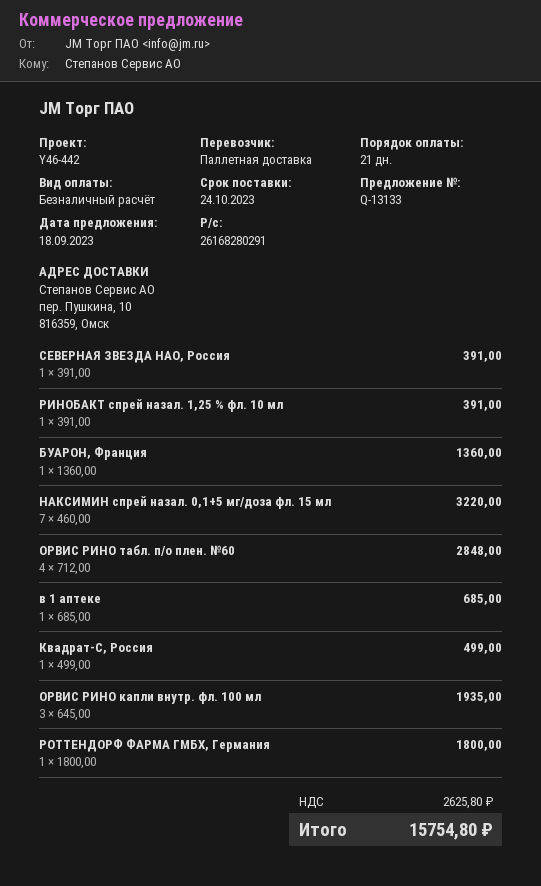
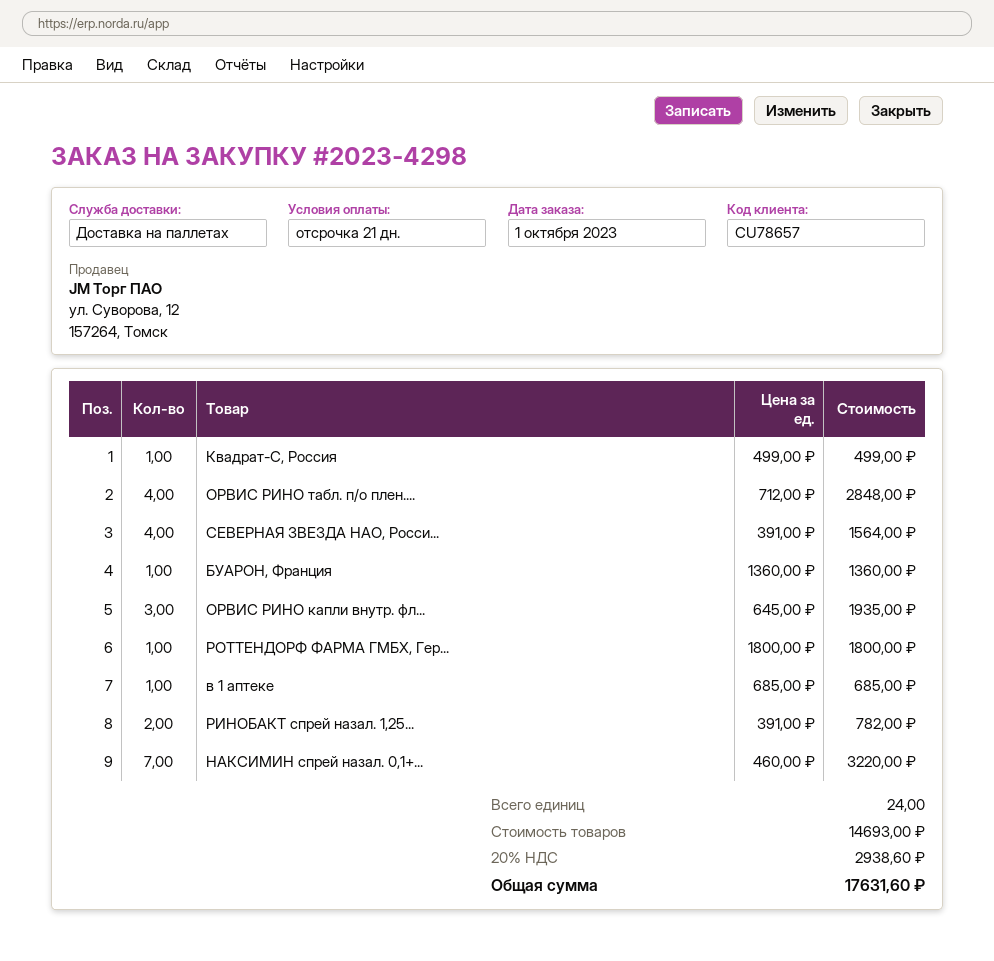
СЕВЕРНАЯ ЗВЕЗДА НАО, Россия: 1 x 391.00 = 391.00 -> 4 x 391.00 = 1564.00
РИНОБАКТ спрей назал. 1,25 % фл. 10 мл: 1 x 391.00 = 391.00 -> 2 x 391.00 = 782.00
tax: 2625.80 -> 2938.60
total: 15754.80 -> 17631.60

